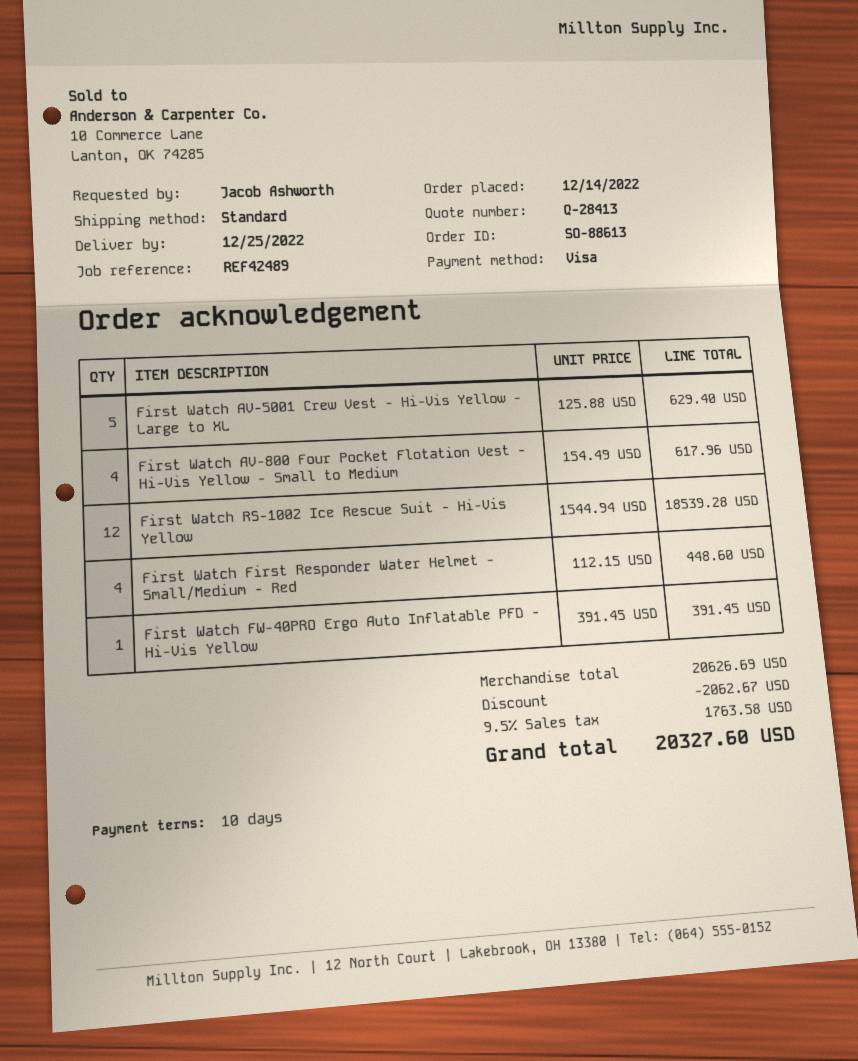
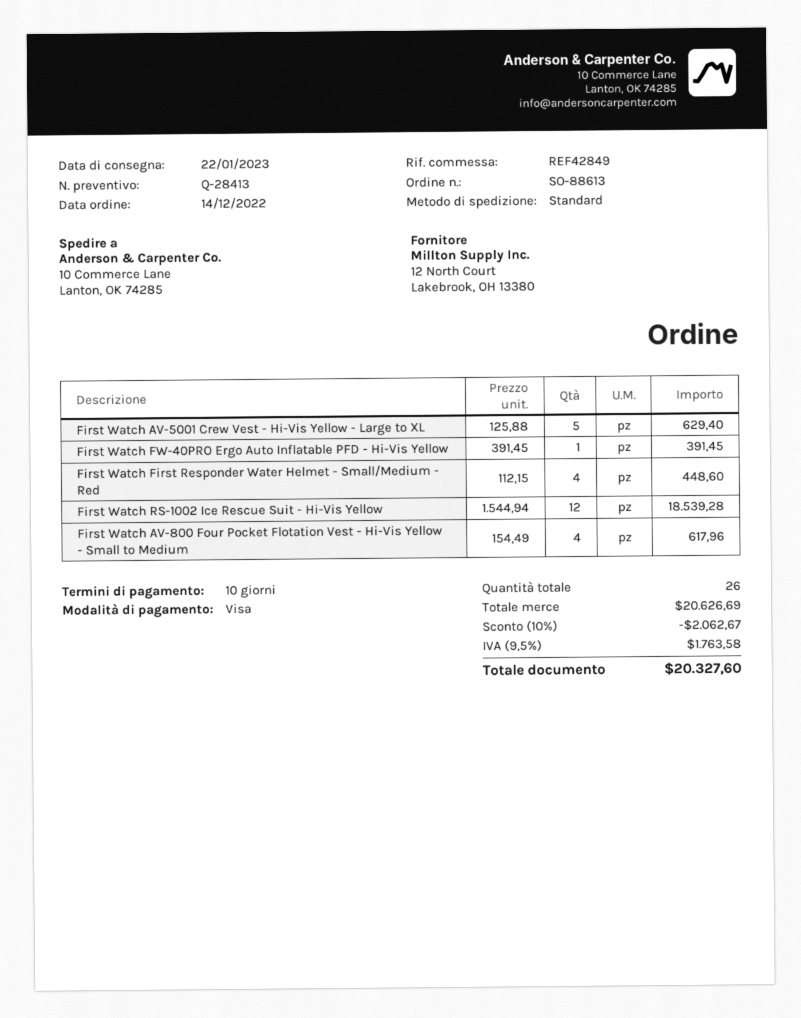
delivery date: 2022-12-25 -> 2023-01-22
reference: REF42489 -> REF42849

